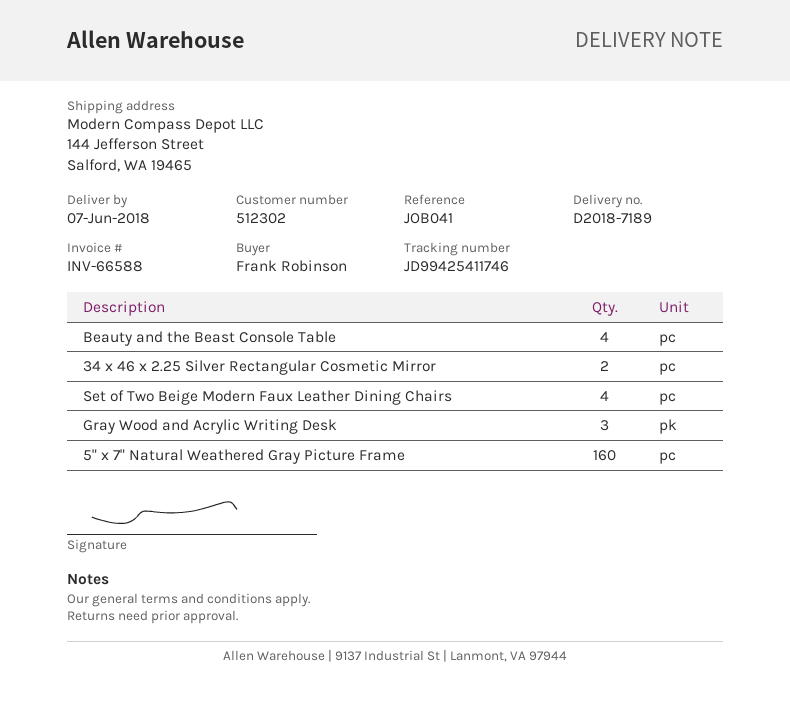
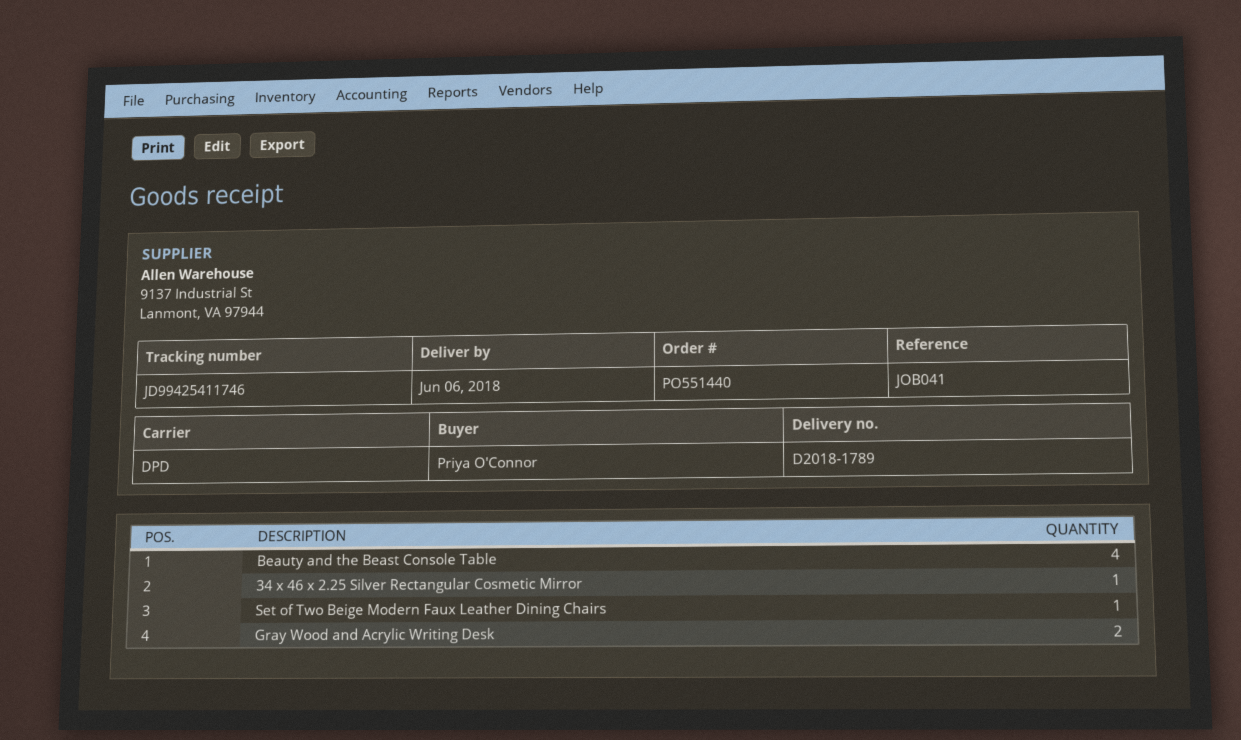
delivery note number: D2018-7189 -> D2018-1789
delivery date: 2018-06-07 -> 2018-06-06
ordered by: Frank Robinson -> Priya O'Connor
34 x 46 x 2.25 Silver Rectangular Cosmetic Mirror: 2 -> 1
Set of Two Beige Modern Faux Leather Dining Chairs: 4 -> 1
Gray Wood and Acrylic Writing Desk: 3 -> 2
5" x 7" Natural Weathered Gray Picture Frame: 160 -> none

